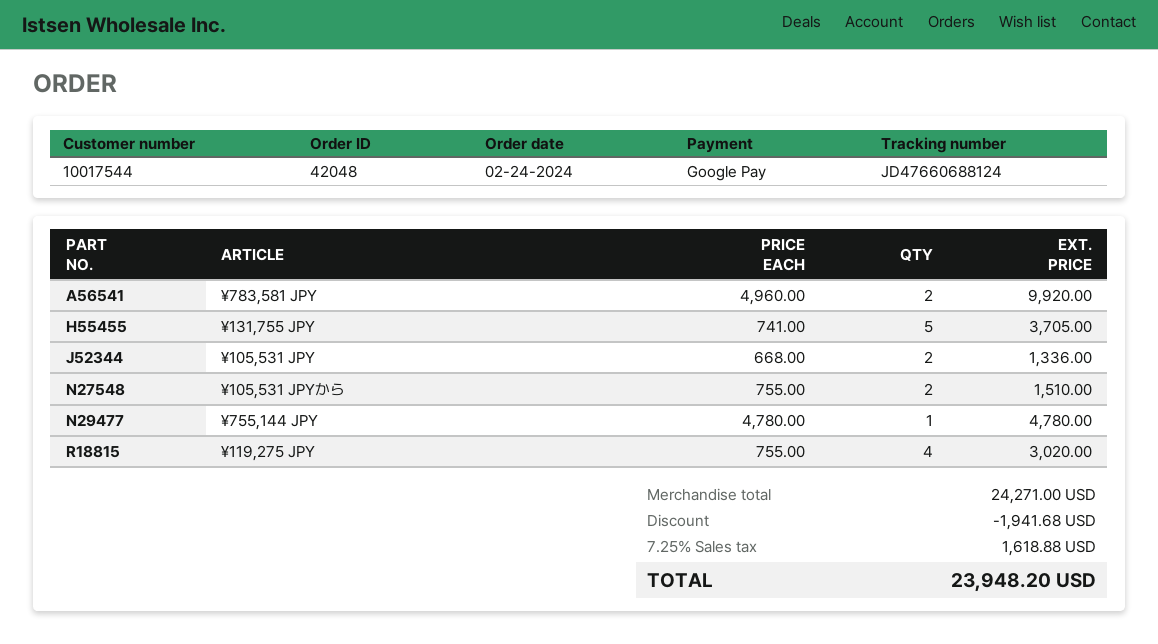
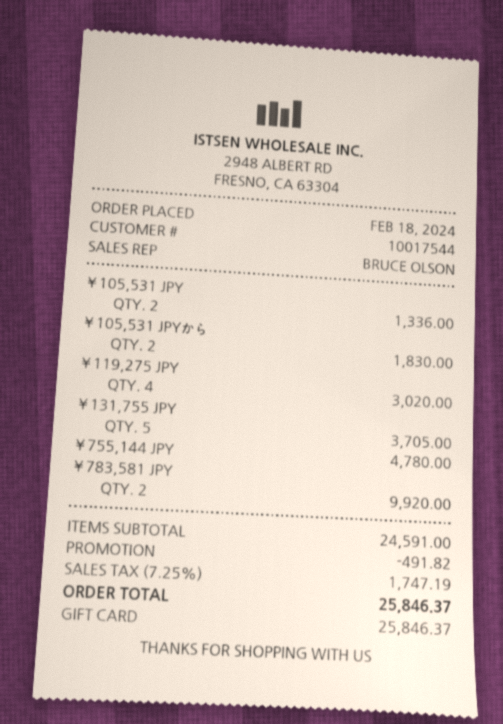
order date: 2024-02-24 -> 2024-02-18
payment method: Google Pay -> gift card
¥105,531 JPYから: 2 for 1510.00 -> 2 for 1830.00
subtotal: 24271.00 -> 24591.00
discount: 1941.68 -> 491.82
tax: 7.25% = 1618.88 -> 7.25% = 1747.19
total: 23948.20 -> 25846.37

